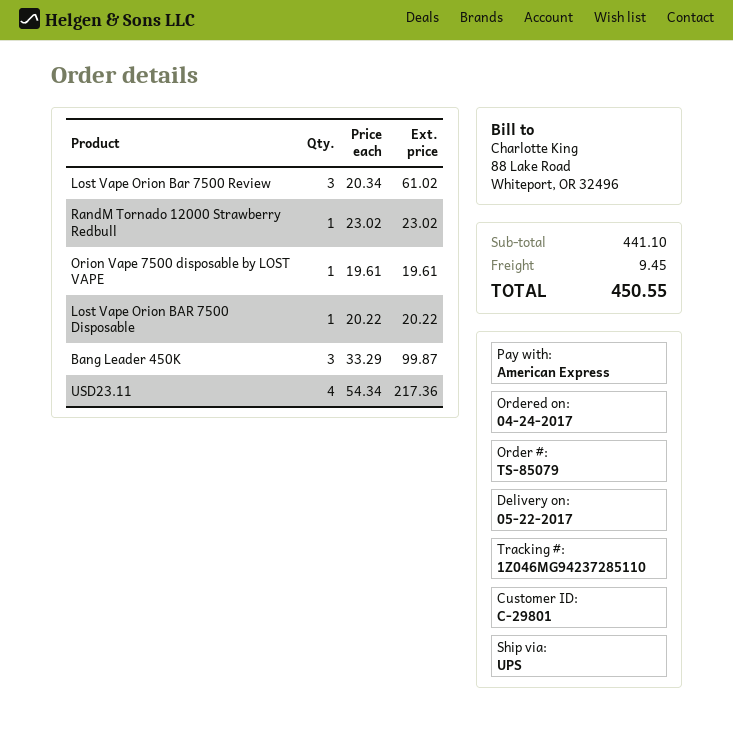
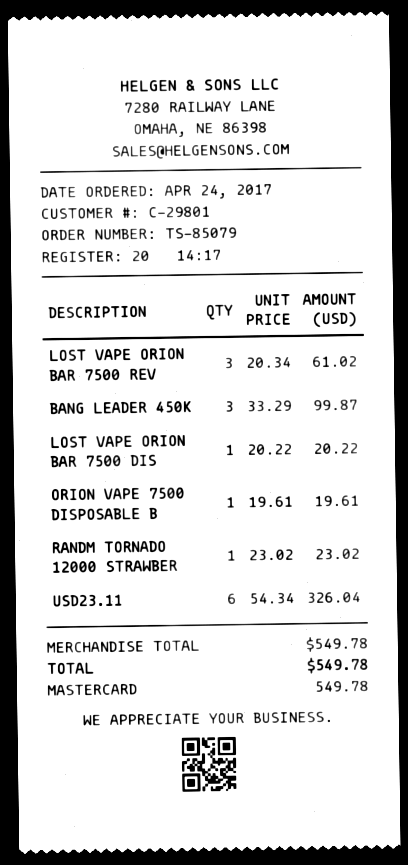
payment method: American Express -> Mastercard
USD23.11: 4 x 54.34 = 217.36 -> 6 x 54.34 = 326.04
subtotal: 441.10 -> 549.78
shipping: 9.45 -> none
total: 450.55 -> 549.78

